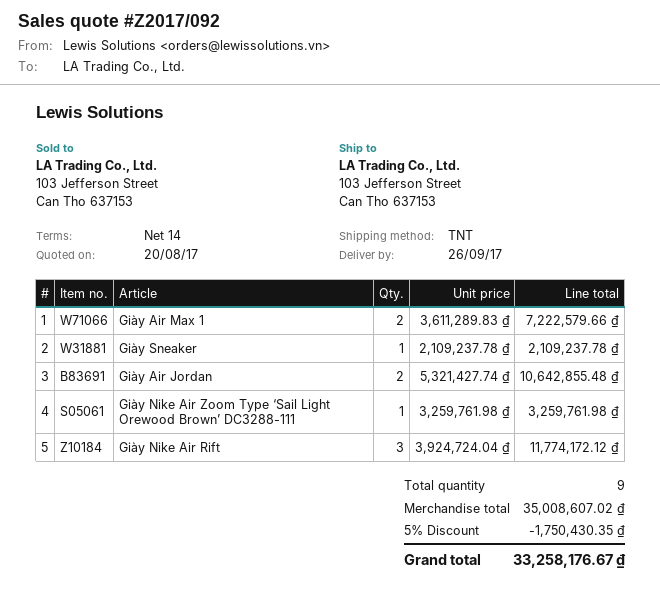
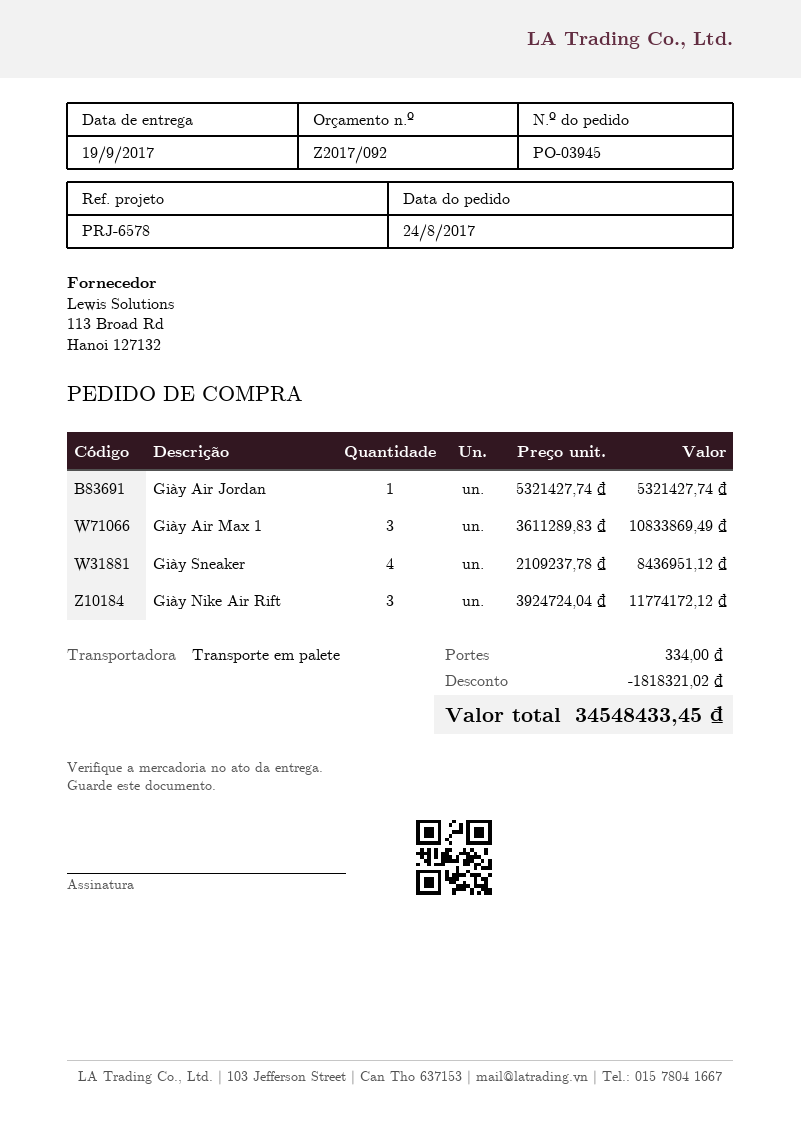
delivery date: 2017-09-26 -> 2017-09-19
shipping method: TNT -> pallet freight
Giày Air Max 1: 2 x 3611289.83 = 7222579.66 -> 3 x 3611289.83 = 10833869.49
Giày Sneaker: 1 x 2109237.78 = 2109237.78 -> 4 x 2109237.78 = 8436951.12
Giày Air Jordan: 2 x 5321427.74 = 10642855.48 -> 1 x 5321427.74 = 5321427.74
Giày Nike Air Zoom Type ‘Sail Light Orewood Brown’ DC3288-111: 1 x 3259761.98 = 3259761.98 -> none
discount: 1750430.35 -> 1818321.02
shipping: none -> 334.00
total: 33258176.67 -> 34548433.45

